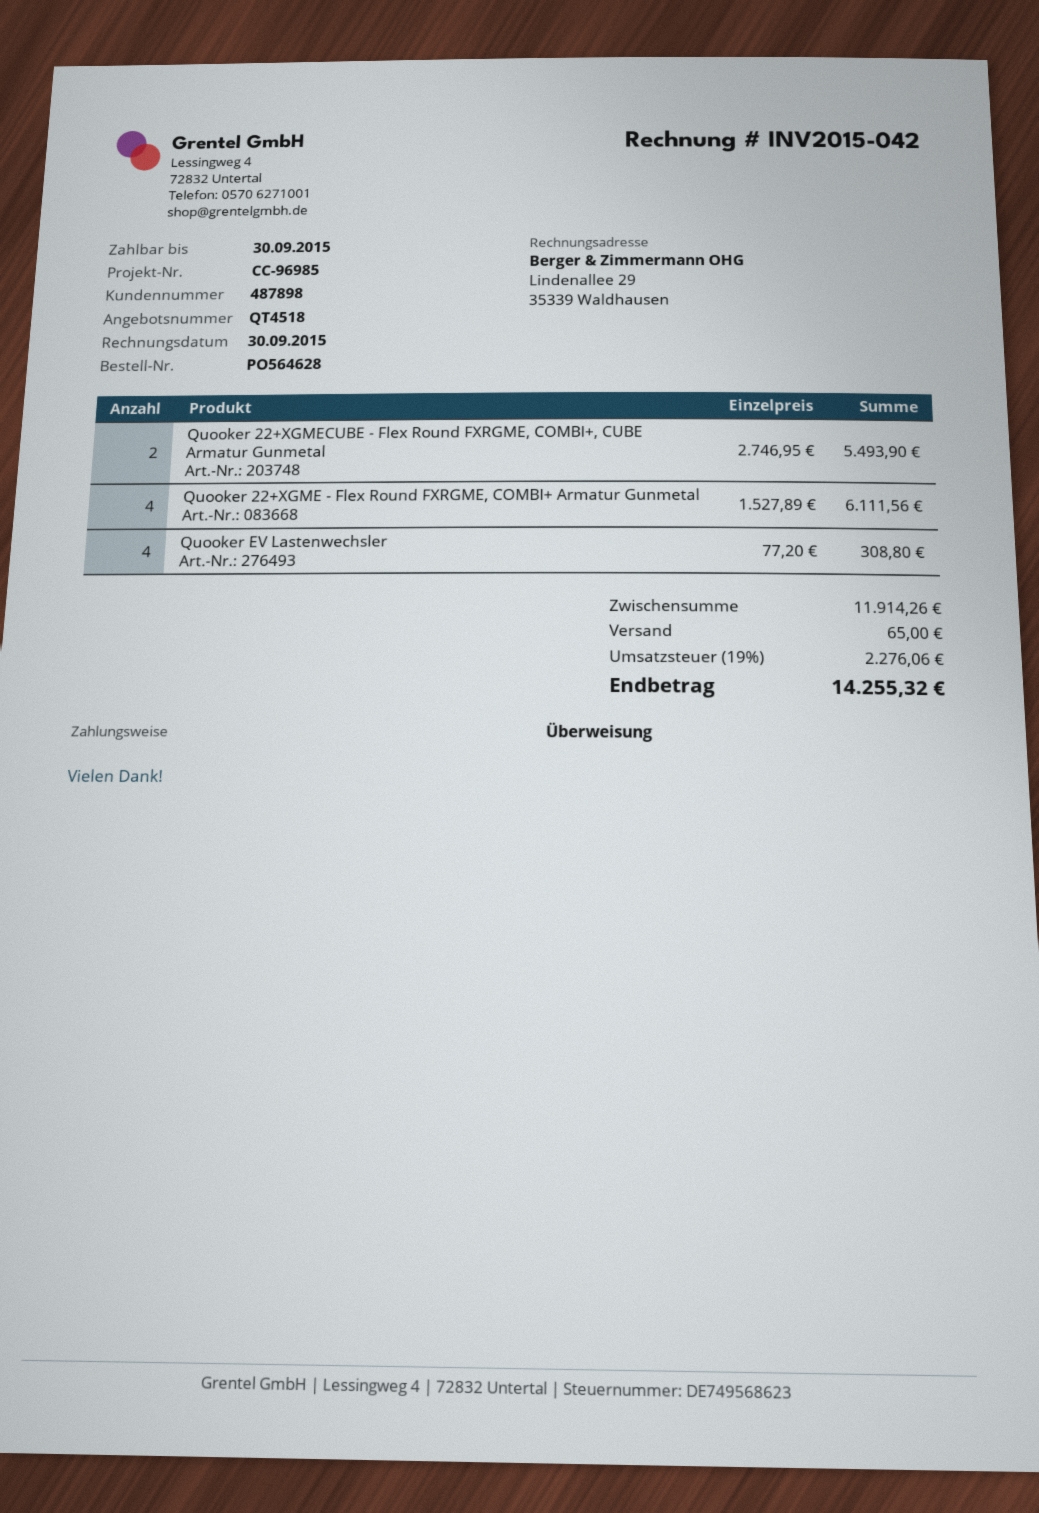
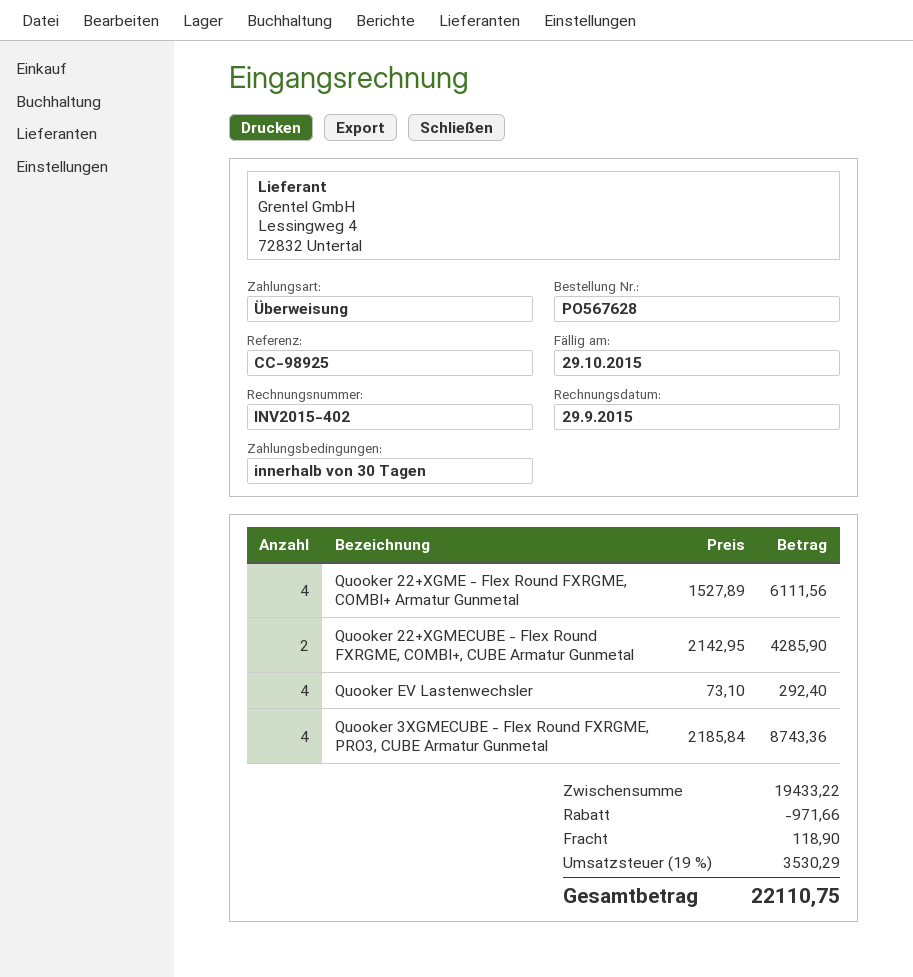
order number: PO564628 -> PO567628
invoice number: INV2015-042 -> INV2015-402
invoice date: 2015-09-30 -> 2015-09-29
due date: 2015-09-30 -> 2015-10-29
reference: CC-96985 -> CC-98925
Quooker 22+XGMECUBE - Flex Round FXRGME, COMBI+, CUBE Armatur Gunmetal: 2 x 2746.95 = 5493.90 -> 2 x 2142.95 = 4285.90
Quooker EV Lastenwechsler: 4 x 77.20 = 308.80 -> 4 x 73.10 = 292.40
Quooker 3XGMECUBE - Flex Round FXRGME, PRO3, CUBE Armatur Gunmetal: none -> 4 x 2185.84 = 8743.36
subtotal: 11914.26 -> 19433.22
discount: none -> 971.66
shipping: 65.00 -> 118.90
tax: 19% = 2276.06 -> 19% = 3530.29
total: 14255.32 -> 22110.75

